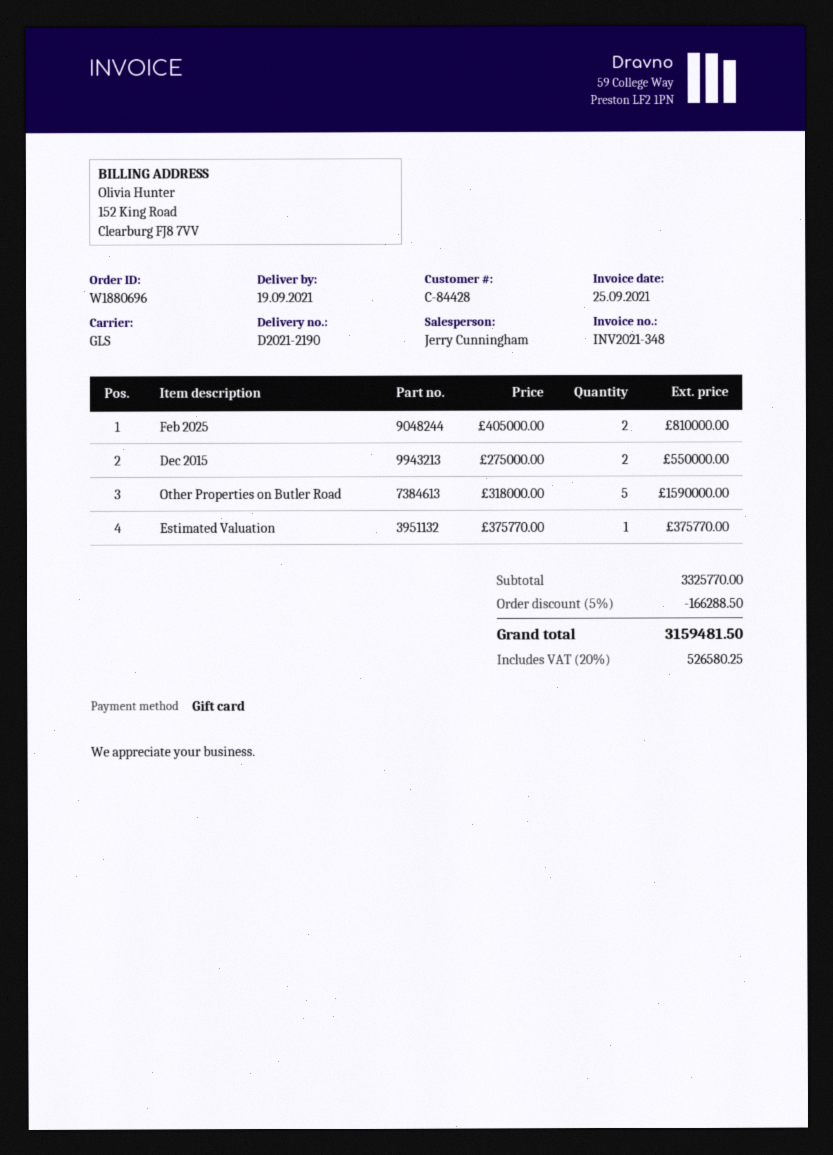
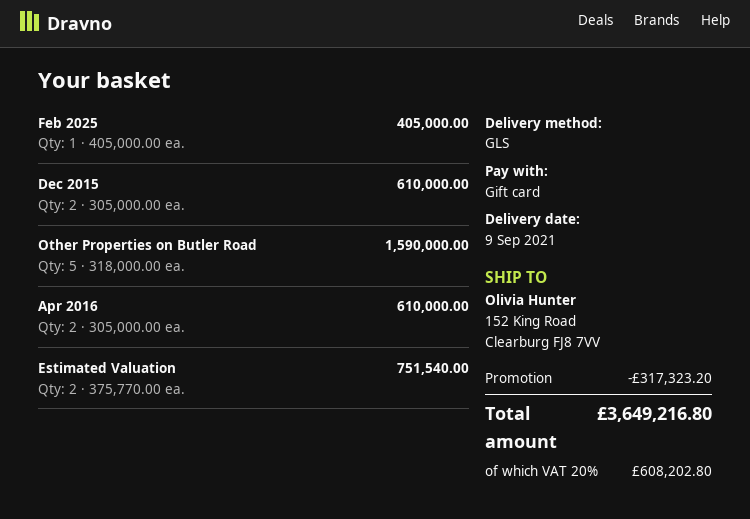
delivery date: 2021-09-19 -> 2021-09-09
Feb 2025: 2 x 405000.00 = 810000.00 -> 1 x 405000.00 = 405000.00
Dec 2015: 2 x 275000.00 = 550000.00 -> 2 x 305000.00 = 610000.00
Estimated Valuation: 1 x 375770.00 = 375770.00 -> 2 x 375770.00 = 751540.00
Apr 2016: none -> 2 x 305000.00 = 610000.00
discount: 166288.50 -> 317323.20
tax: 20% = 526580.25 -> 20% = 608202.80
total: 3159481.50 -> 3649216.80

